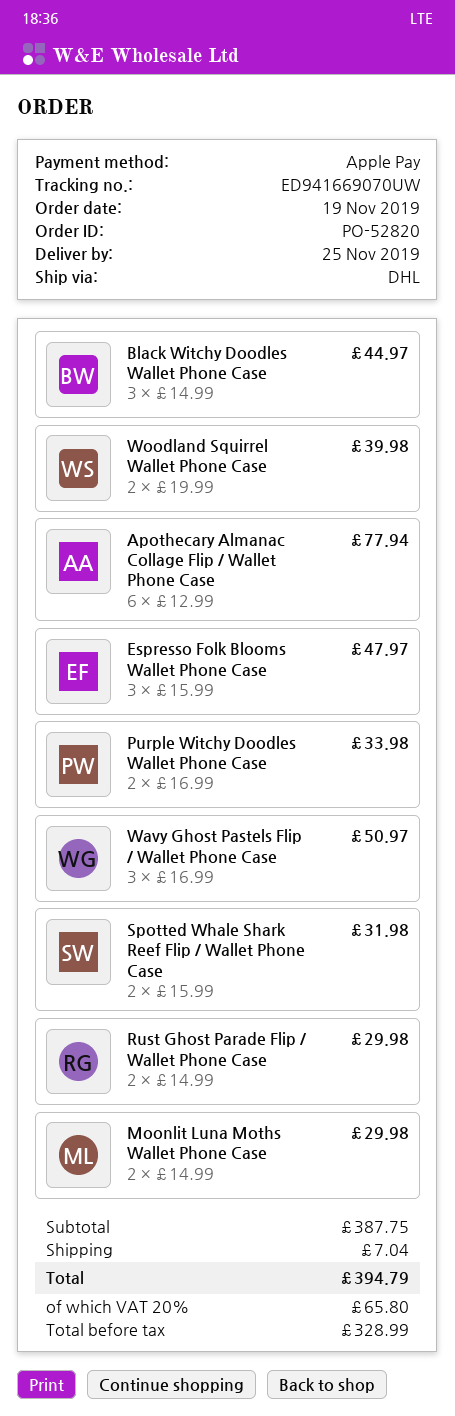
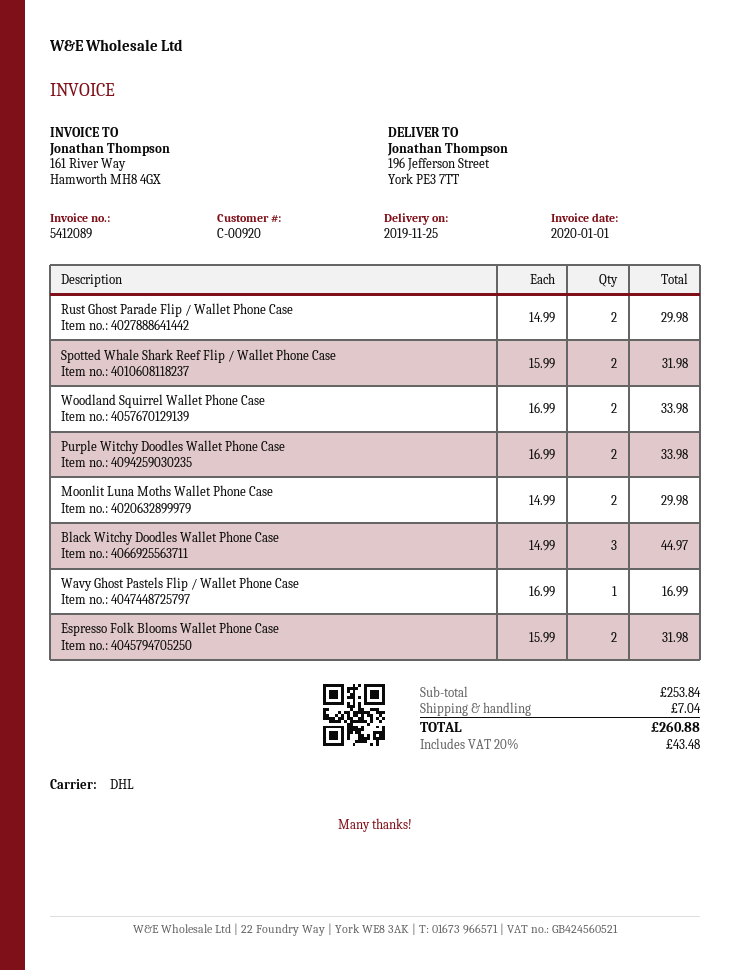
Woodland Squirrel Wallet Phone Case: 2 x 19.99 = 39.98 -> 2 x 16.99 = 33.98
Apothecary Almanac Collage Flip / Wallet Phone Case: 6 x 12.99 = 77.94 -> none
Espresso Folk Blooms Wallet Phone Case: 3 x 15.99 = 47.97 -> 2 x 15.99 = 31.98
Wavy Ghost Pastels Flip / Wallet Phone Case: 3 x 16.99 = 50.97 -> 1 x 16.99 = 16.99
subtotal: 387.75 -> 253.84
tax: 20% = 65.80 -> 20% = 43.48
total: 394.79 -> 260.88

